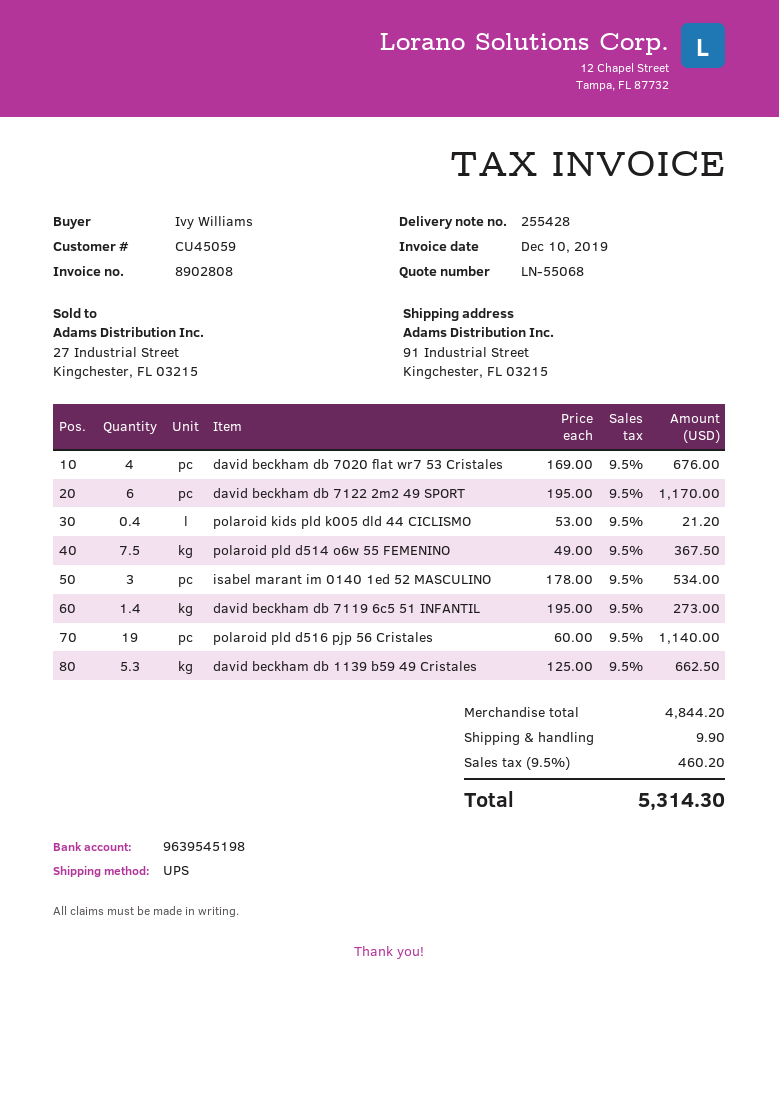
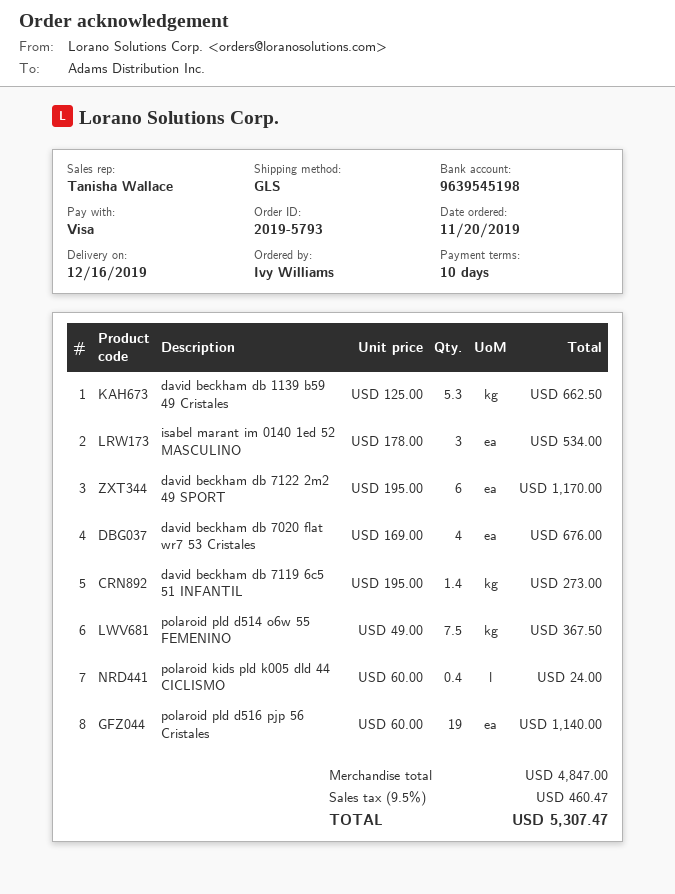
shipping method: UPS -> GLS
polaroid kids pld k005 dld 44 CICLISMO: 0.4 x 53.00 = 21.20 -> 0.4 x 60.00 = 24.00
subtotal: 4844.20 -> 4847.00
shipping: 9.90 -> none
tax: 9.5% = 460.20 -> 9.5% = 460.47
total: 5314.30 -> 5307.47

